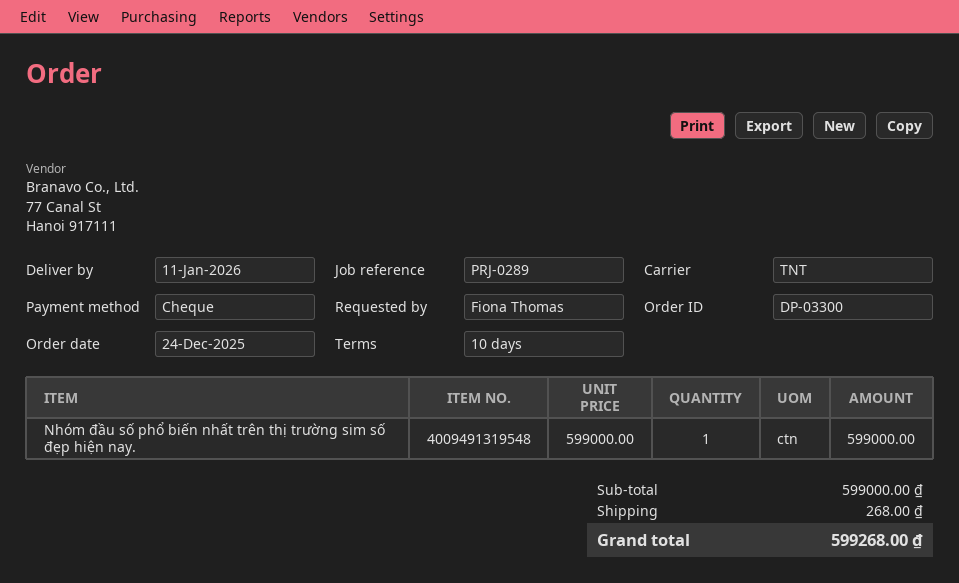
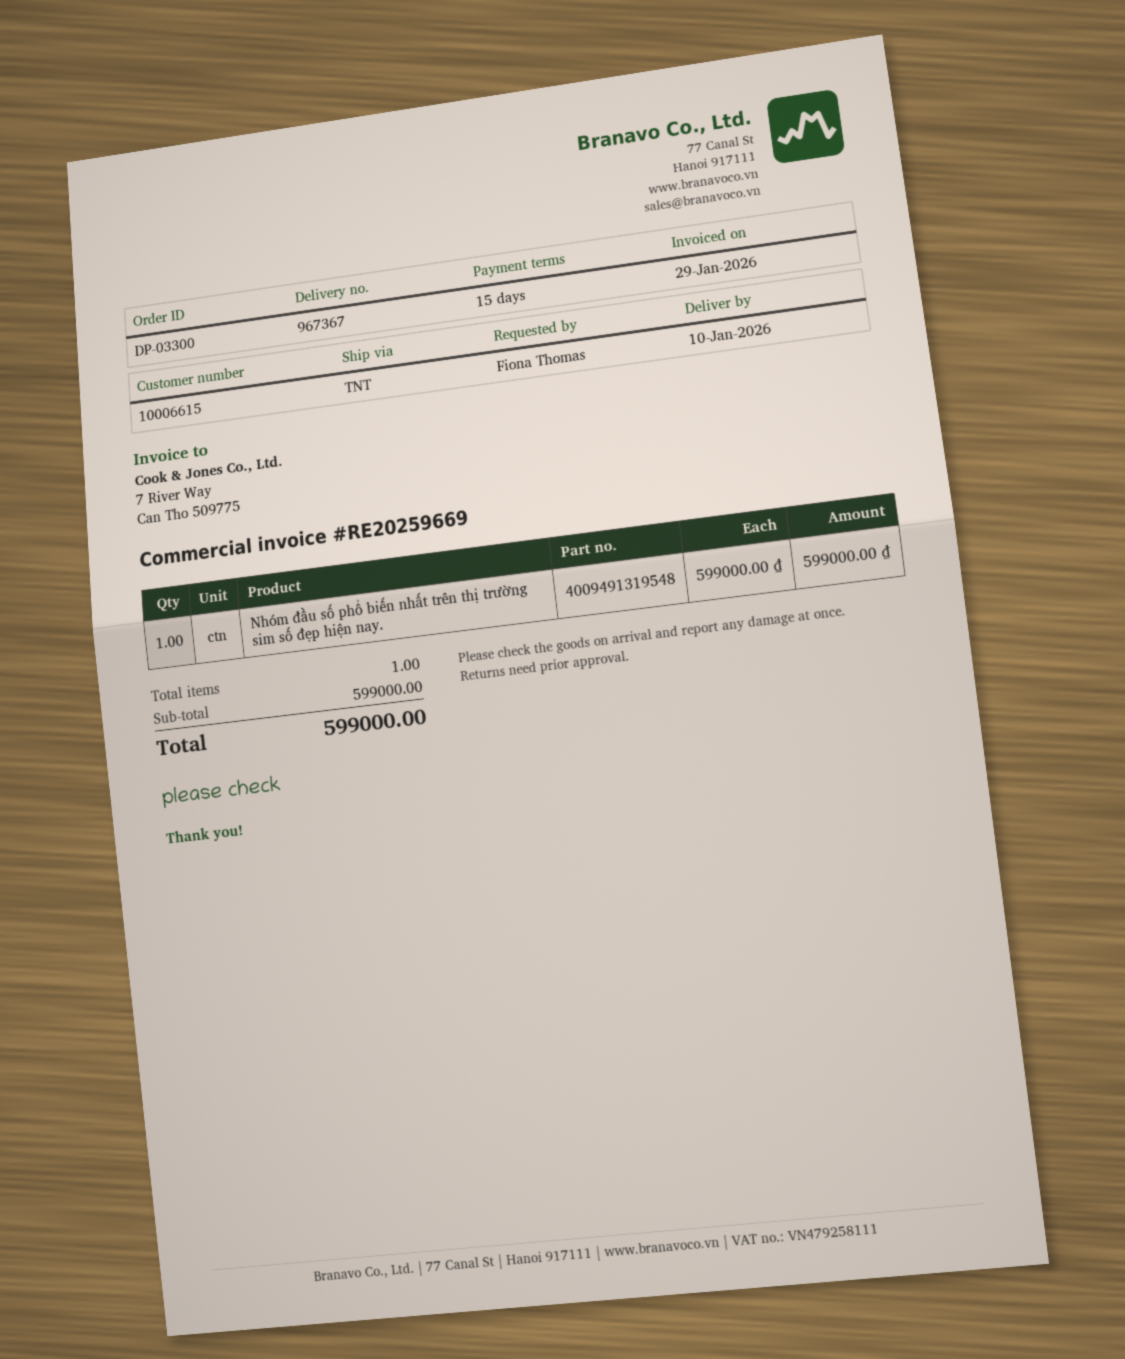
delivery date: 2026-01-11 -> 2026-01-10
payment terms: 10 days -> 15 days
shipping: 268.00 -> none
total: 599268.00 -> 599000.00

